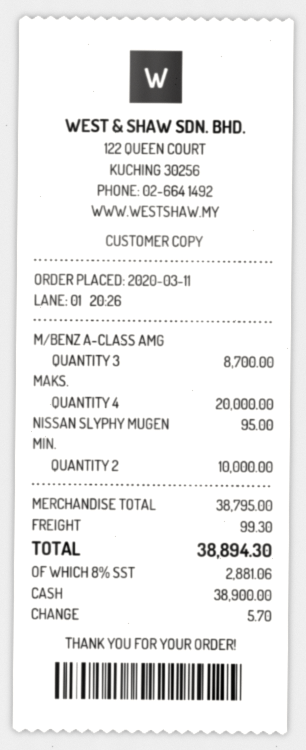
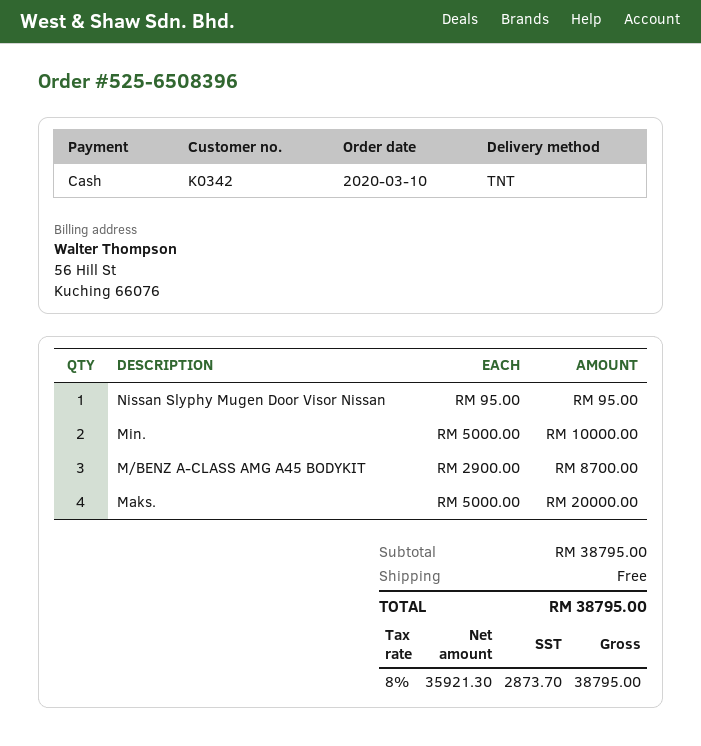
order date: 2020-03-11 -> 2020-03-10
shipping: 99.30 -> 0.00
tax: 8% = 2881.06 -> 8% = 2873.70
total: 38894.30 -> 38795.00

